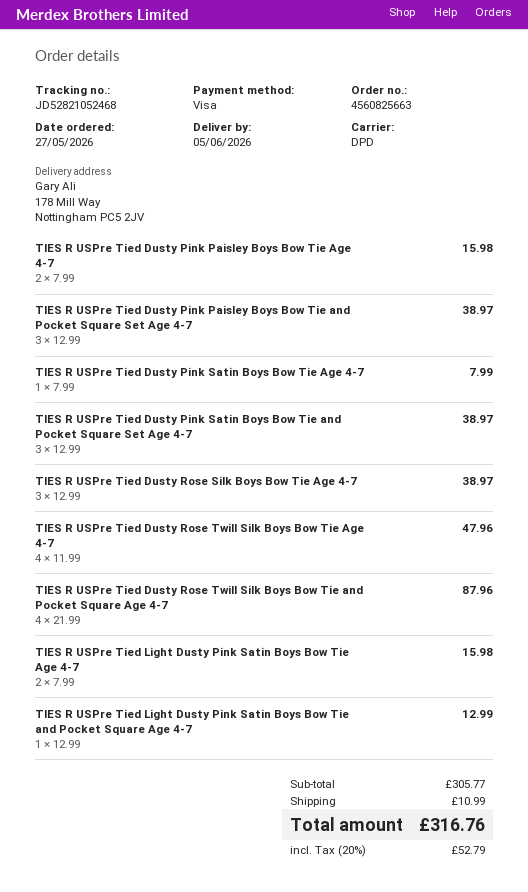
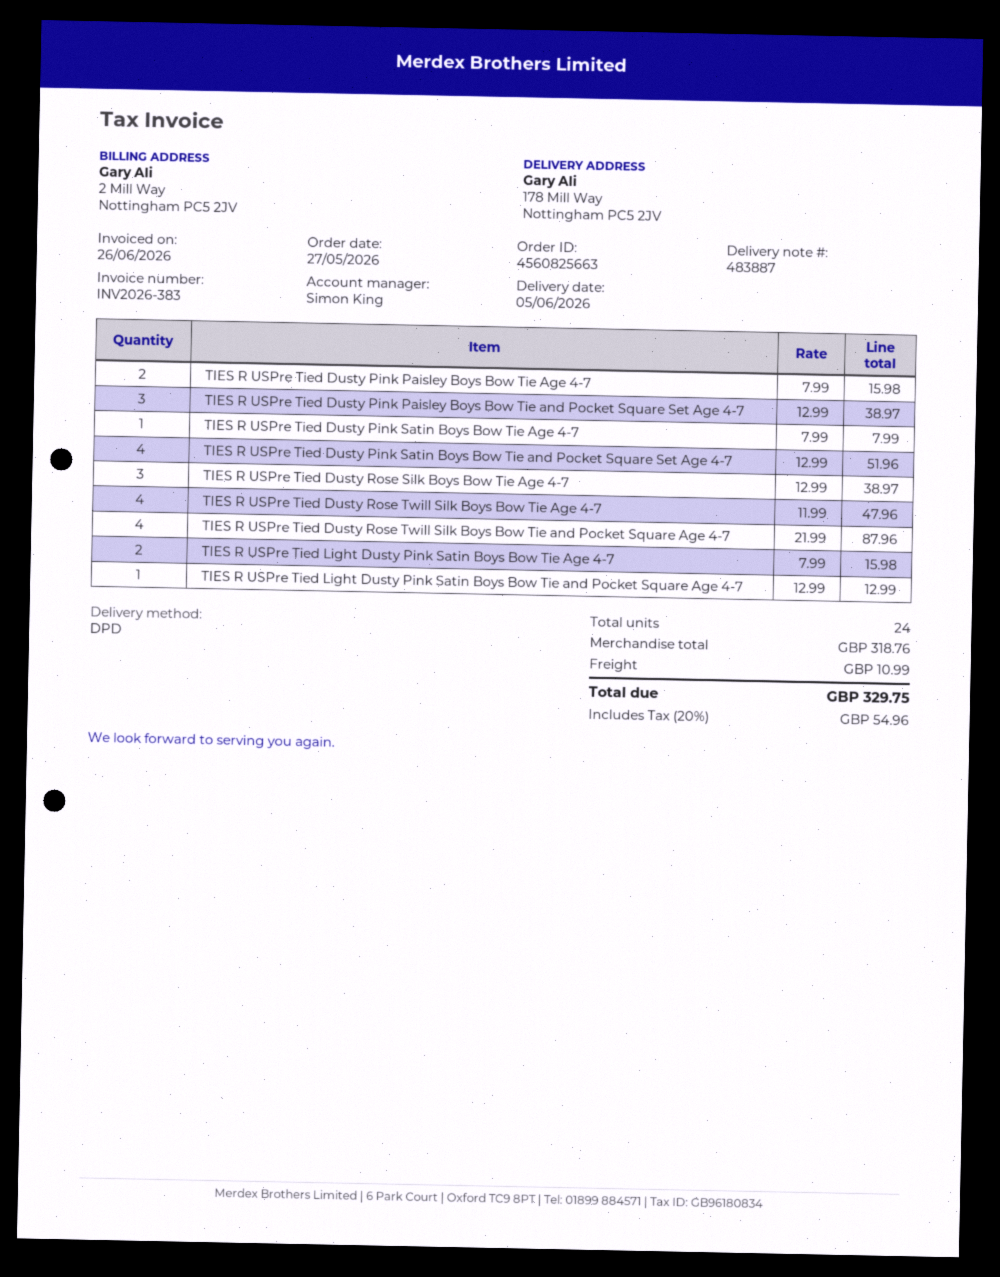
TIES R USPre Tied Dusty Pink Satin Boys Bow Tie and Pocket Square Set Age 4-7: 3 x 12.99 = 38.97 -> 4 x 12.99 = 51.96
subtotal: 305.77 -> 318.76
tax: 20% = 52.79 -> 20% = 54.96
total: 316.76 -> 329.75

